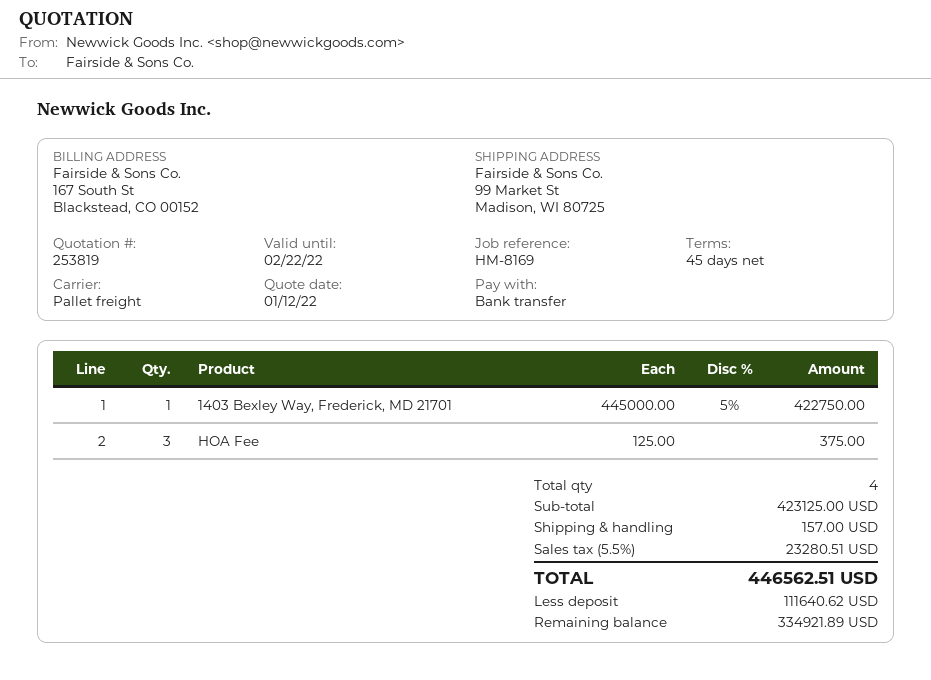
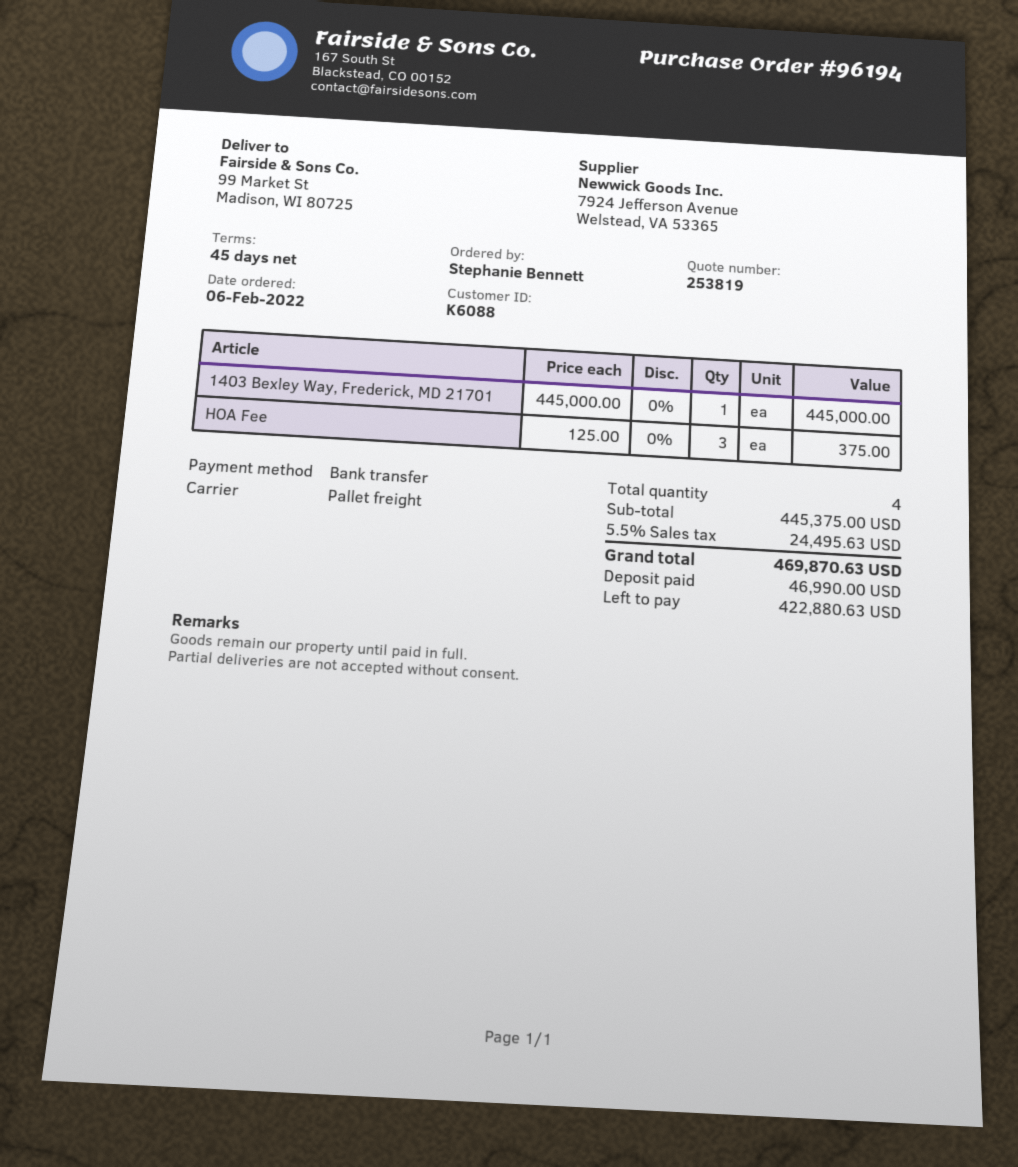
1403 Bexley Way, Frederick, MD 21701: 1 x 445000.00 - 5% = 422750.00 -> 1 x 445000.00 = 445000.00
subtotal: 423125.00 -> 445375.00
shipping: 157.00 -> none
tax: 5.5% = 23280.51 -> 5.5% = 24495.63
total: 446562.51 -> 469870.63
deposit: 111640.62 -> 46990.00
balance: 334921.89 -> 422880.63

